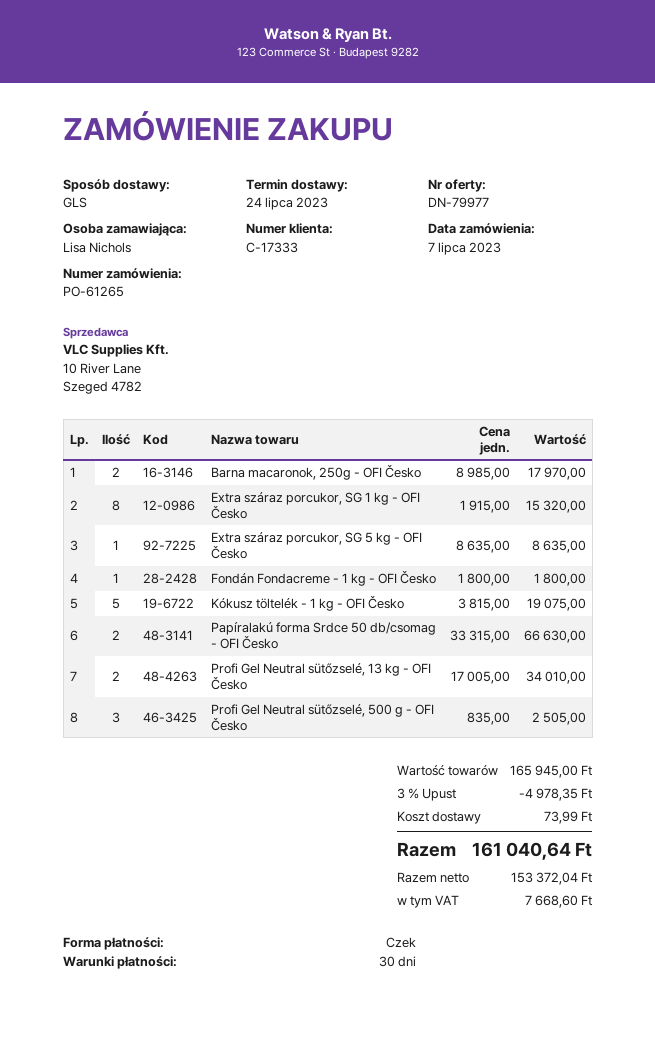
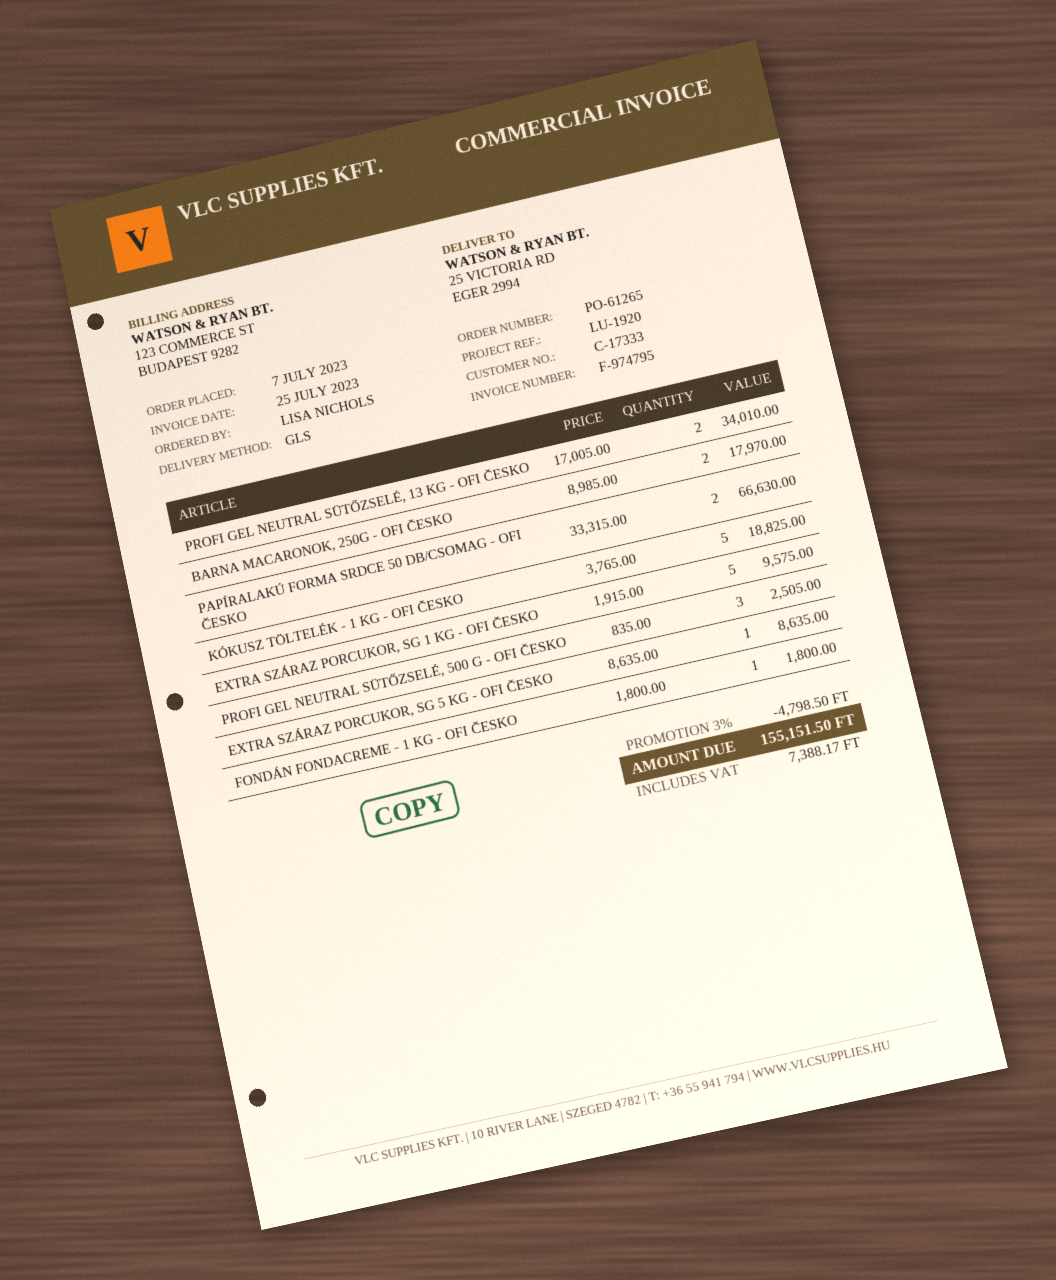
Extra száraz porcukor, SG 1 kg - OFI Česko: 8 x 1915.00 = 15320.00 -> 5 x 1915.00 = 9575.00
Kókusz töltelék - 1 kg - OFI Česko: 5 x 3815.00 = 19075.00 -> 5 x 3765.00 = 18825.00
discount: 3% = 4978.35 -> 3% = 4798.50
shipping: 73.99 -> none
tax: 7668.60 -> 7388.17
total: 161040.64 -> 155151.50

